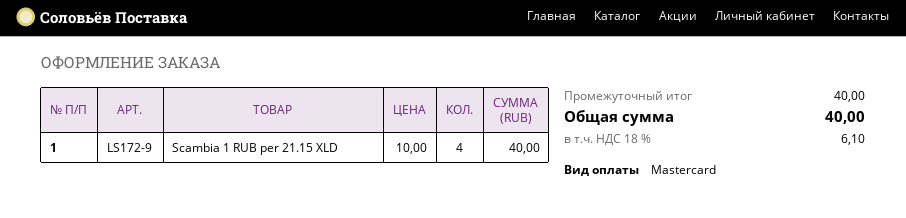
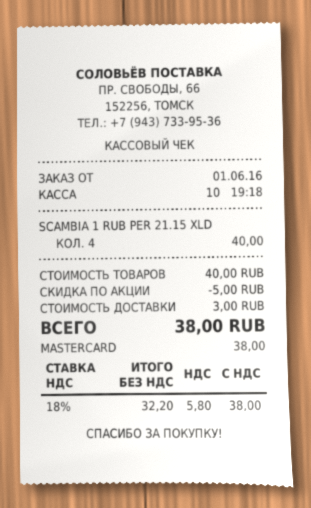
discount: none -> 5.00
shipping: none -> 3.00
tax: 18% = 6.10 -> 18% = 5.80
total: 40.00 -> 38.00

